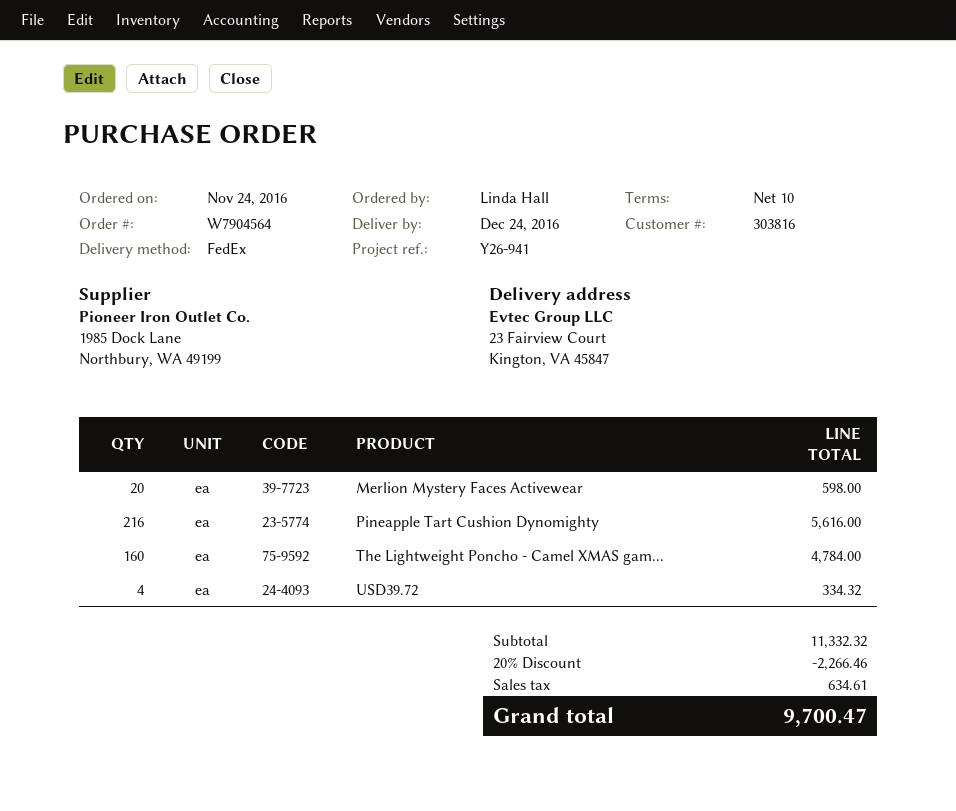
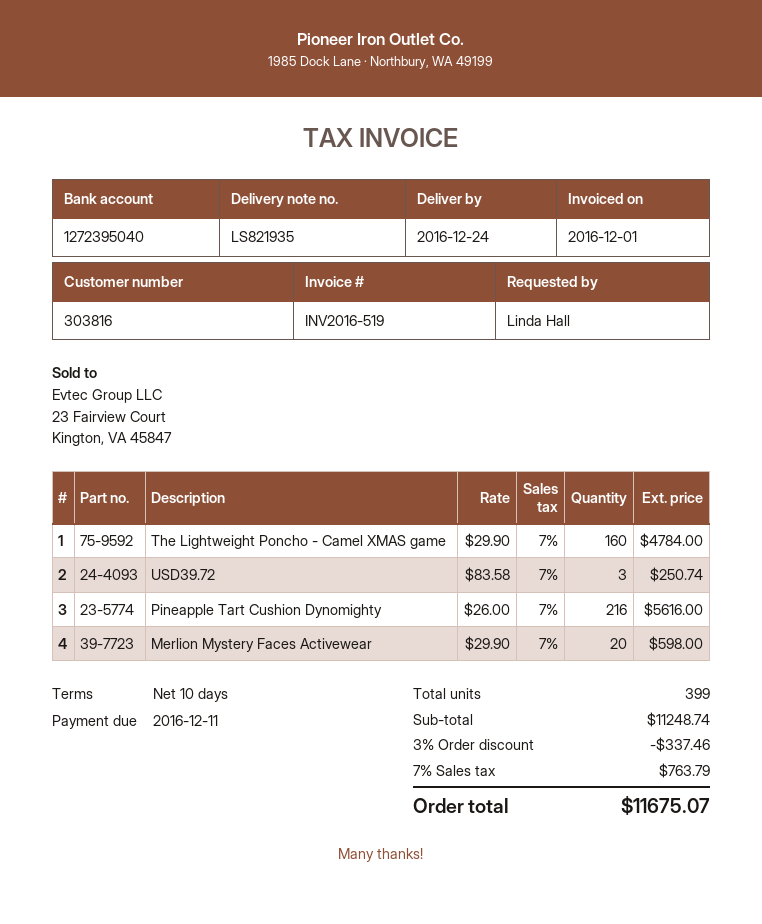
USD39.72: 4 for 334.32 -> 3 for 250.74
subtotal: 11332.32 -> 11248.74
discount: 20% = 2266.46 -> 3% = 337.46
tax: 634.61 -> 763.79
total: 9700.47 -> 11675.07

